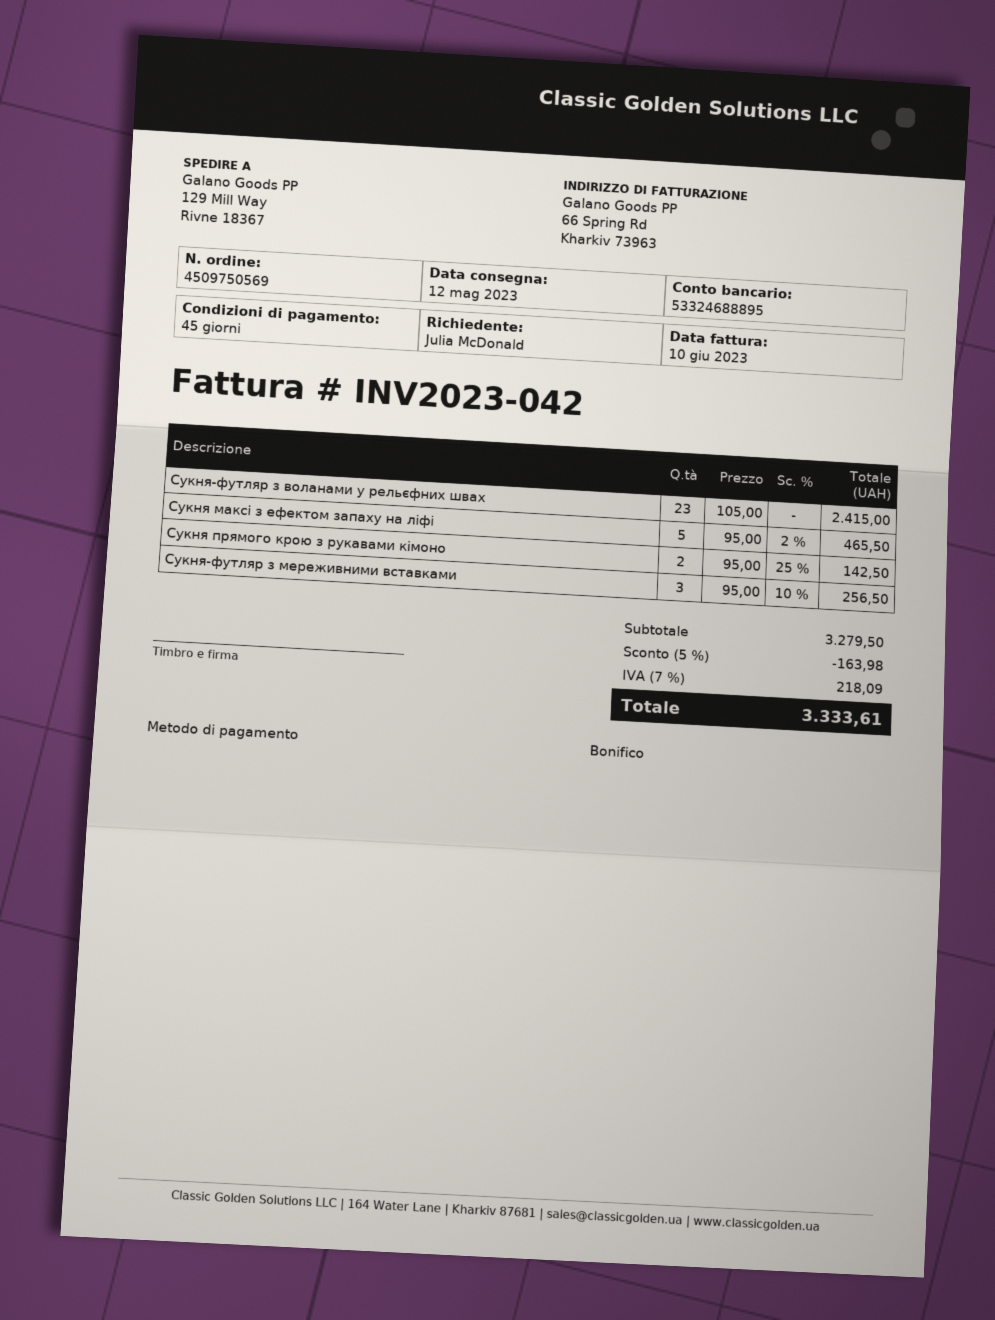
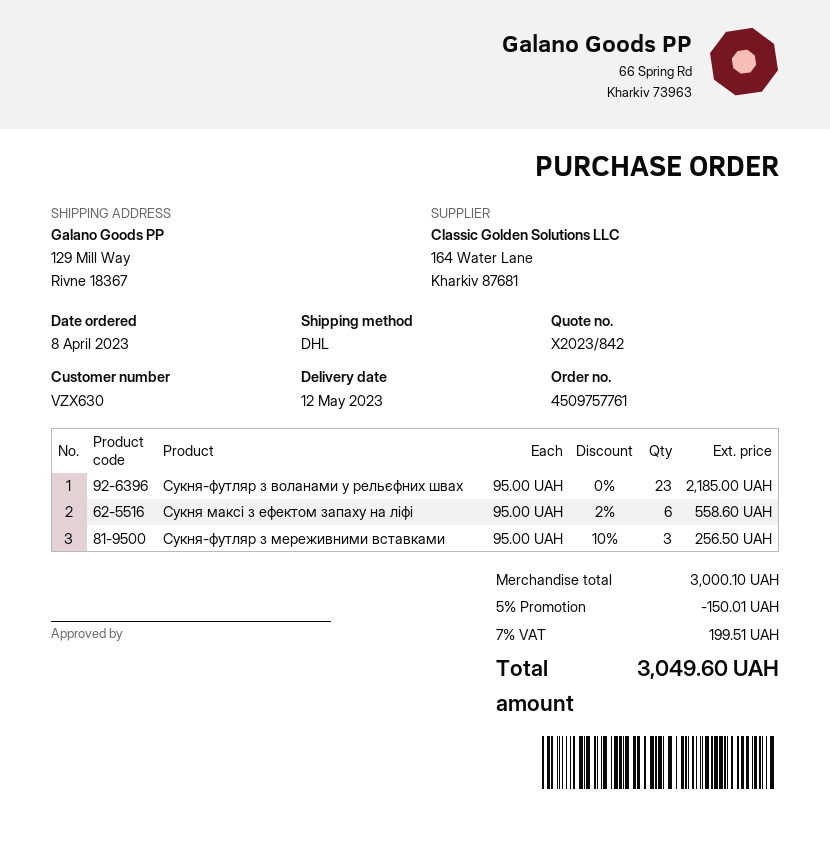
order number: 4509750569 -> 4509757761
Сукня-футляр з воланами у рельєфних швах: 23 x 105.00 = 2415.00 -> 23 x 95.00 = 2185.00
Сукня максі з ефектом запаху на ліфі: 5 x 95.00 - 2% = 465.50 -> 6 x 95.00 - 2% = 558.60
Сукня прямого крою з рукавами кімоно: 2 x 95.00 - 25% = 142.50 -> none
subtotal: 3279.50 -> 3000.10
discount: 5% = 163.98 -> 5% = 150.01
tax: 7% = 218.09 -> 7% = 199.51
total: 3333.61 -> 3049.60

